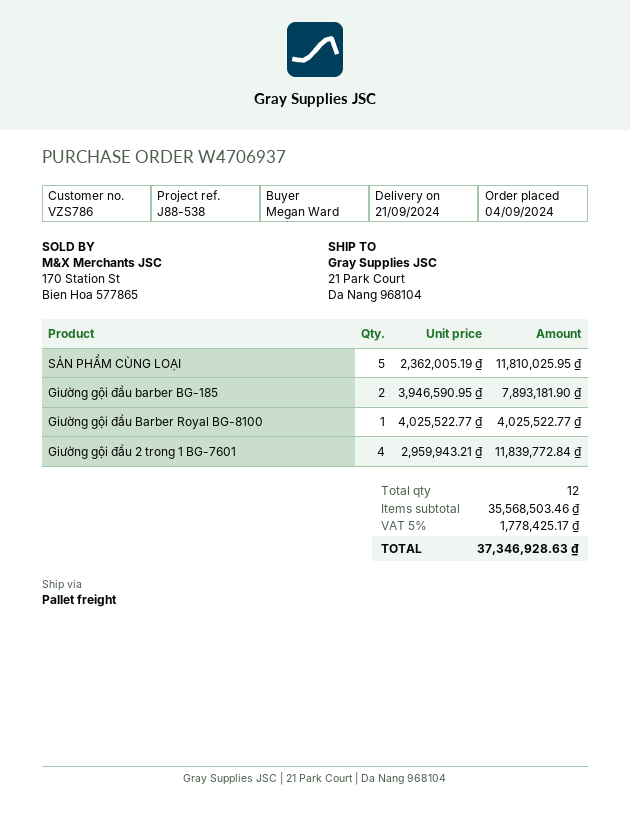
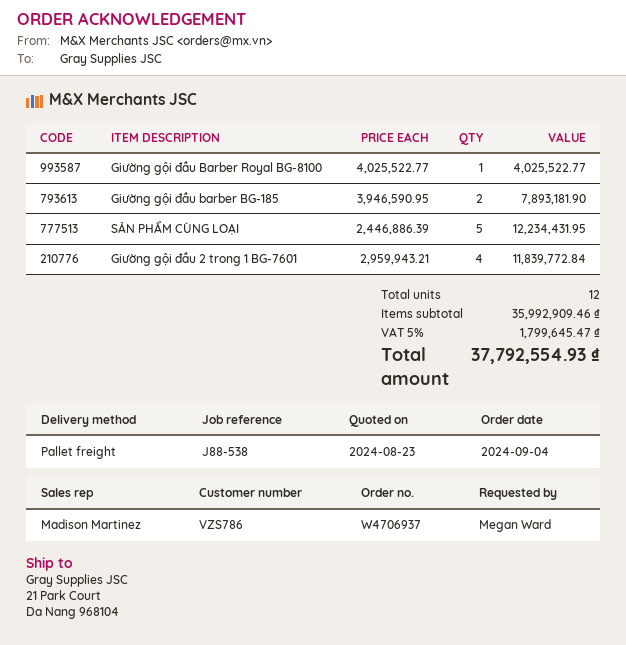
SẢN PHẨM CÙNG LOẠI: 5 x 2362005.19 = 11810025.95 -> 5 x 2446886.39 = 12234431.95
subtotal: 35568503.46 -> 35992909.46
tax: 5% = 1778425.17 -> 5% = 1799645.47
total: 37346928.63 -> 37792554.93

